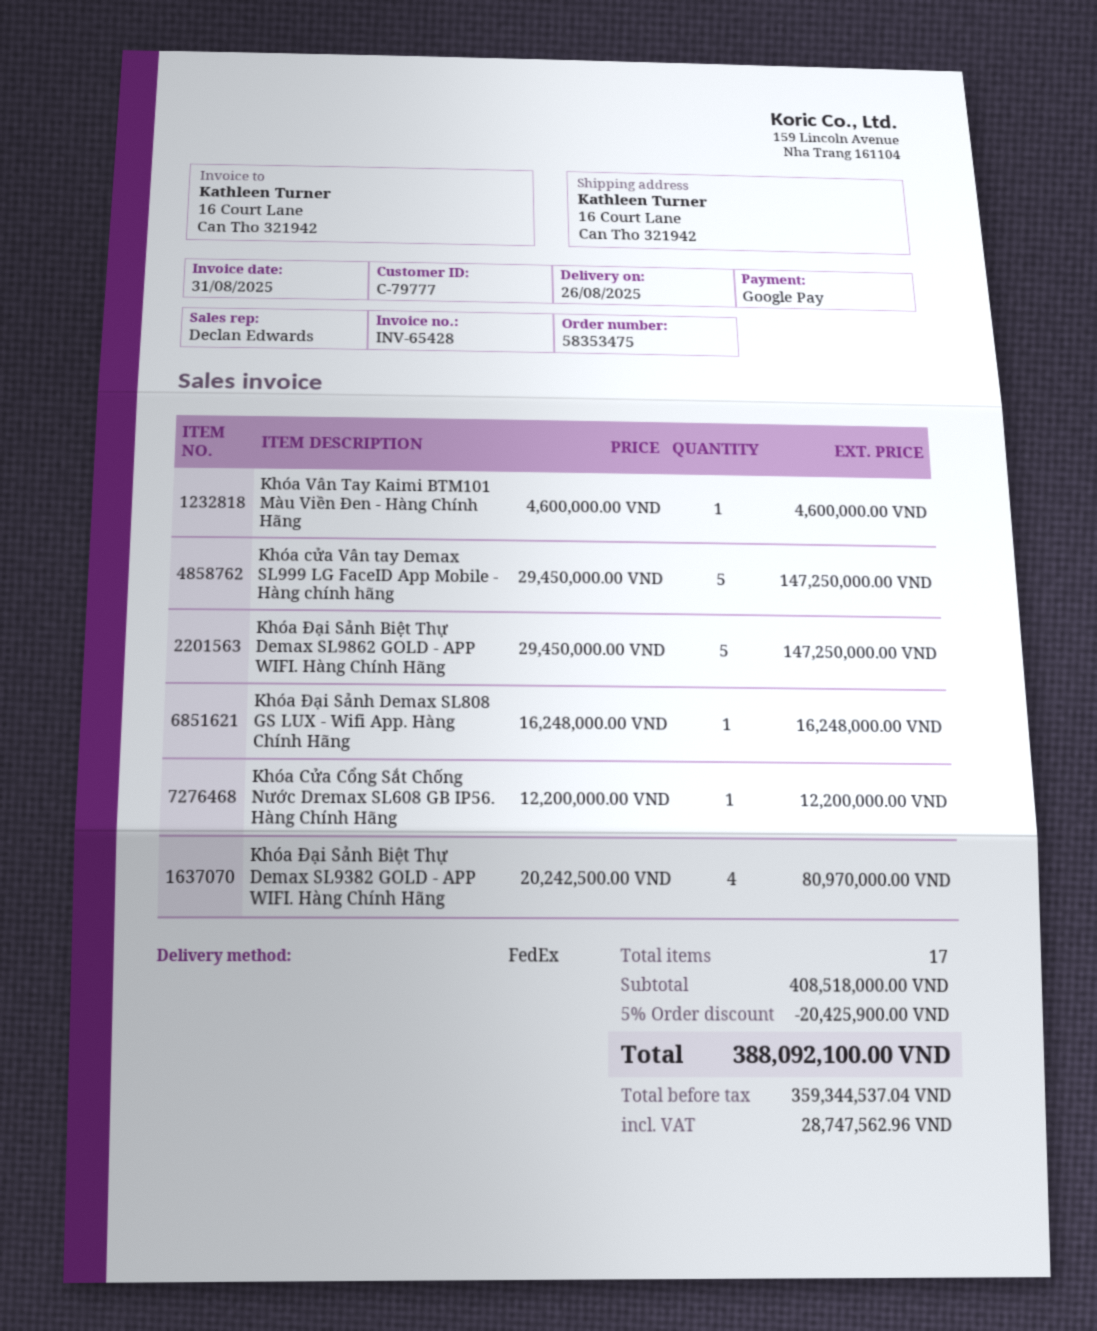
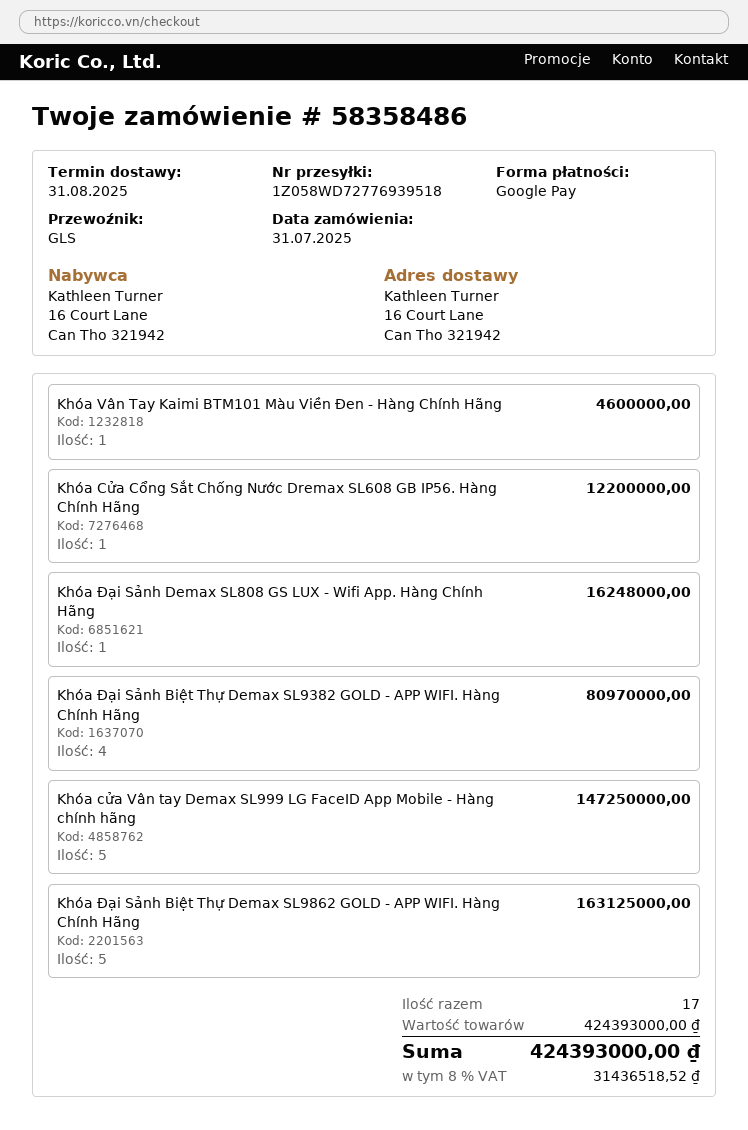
order number: 58353475 -> 58358486
delivery date: 2025-08-26 -> 2025-08-31
shipping method: FedEx -> GLS
Khóa Đại Sảnh Biệt Thự Demax SL9862 GOLD - APP WIFI. Hàng Chính Hãng: 5 for 147250000.00 -> 5 for 163125000.00
subtotal: 408518000.00 -> 424393000.00
discount: 5% = 20425900.00 -> none
tax: 28747562.96 -> 31436518.52
total: 388092100.00 -> 424393000.00

